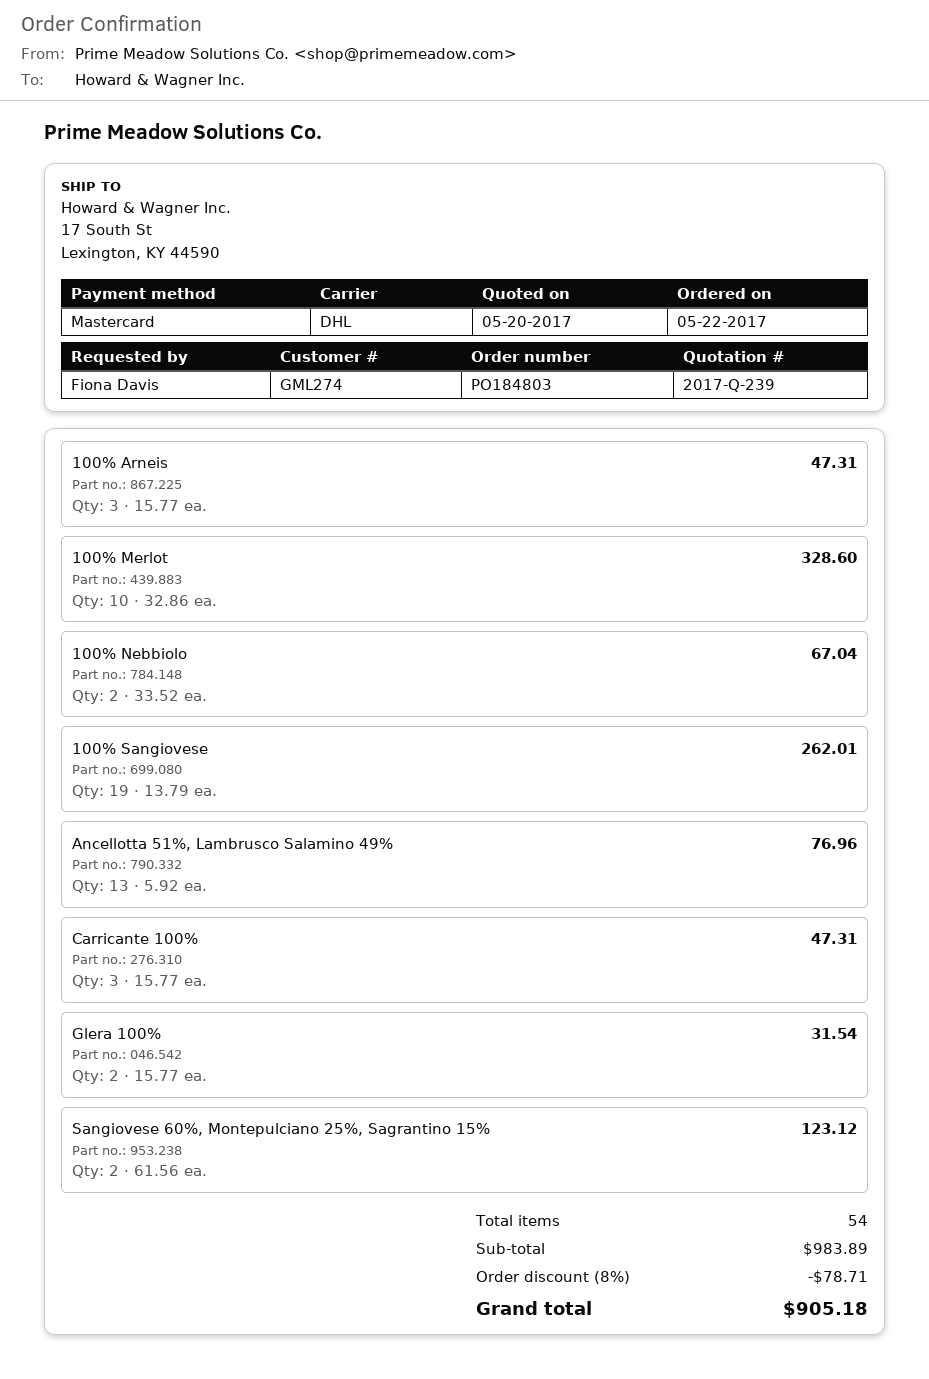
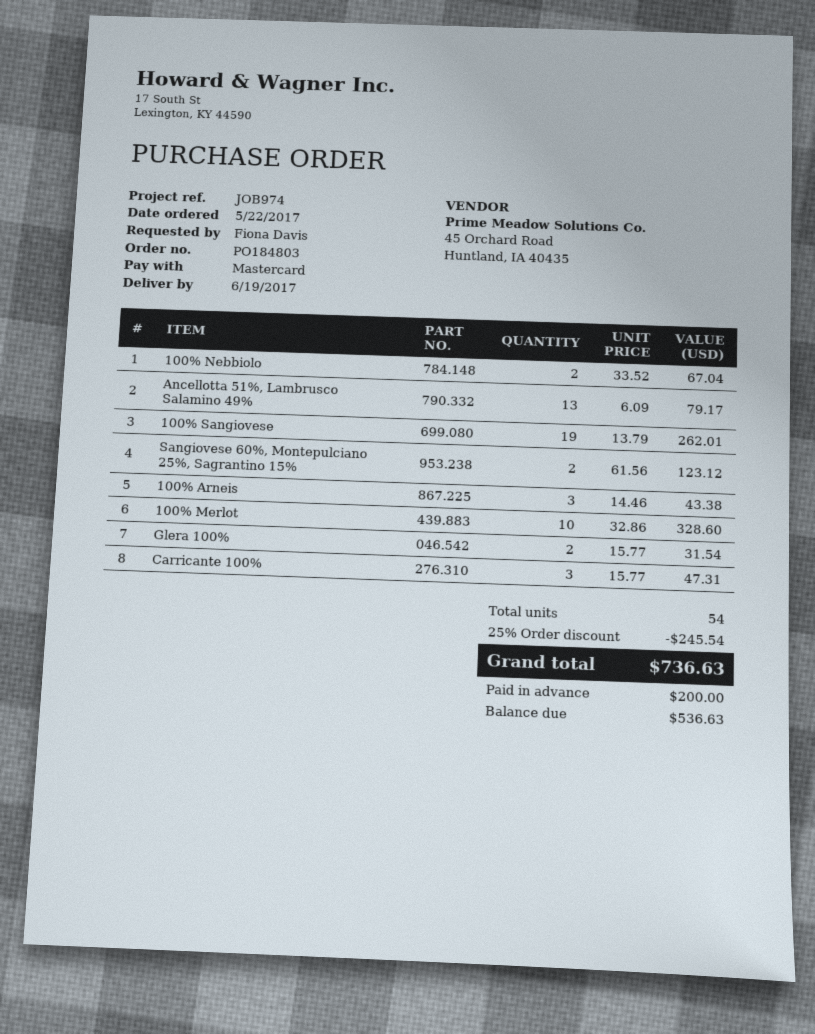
100% Arneis: 3 x 15.77 = 47.31 -> 3 x 14.46 = 43.38
Ancellotta 51%, Lambrusco Salamino 49%: 13 x 5.92 = 76.96 -> 13 x 6.09 = 79.17
discount: 8% = 78.71 -> 25% = 245.54
total: 905.18 -> 736.63

